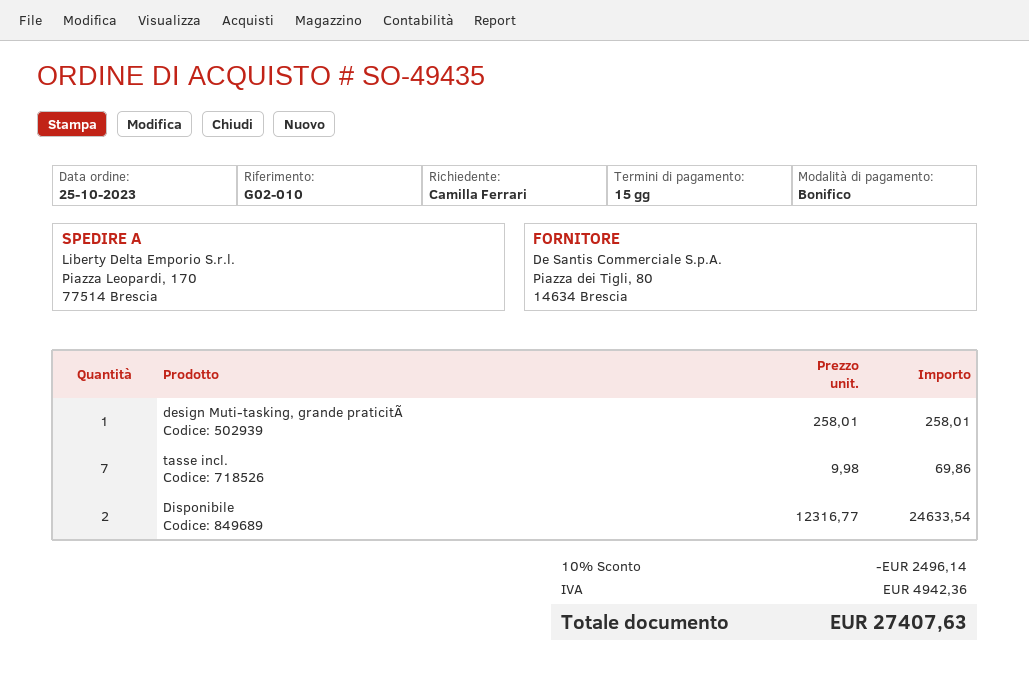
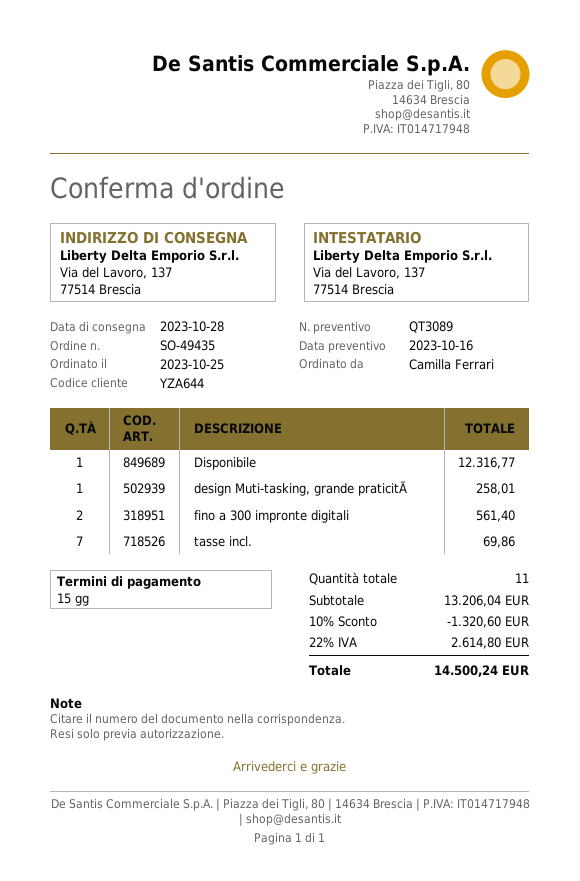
ship to: Piazza Leopardi, 170, 77514 Brescia -> Via del Lavoro, 137, 77514 Brescia
Disponibile: 2 for 24633.54 -> 1 for 12316.77
fino a 300 impronte digitali: none -> 2 for 561.40
discount: 10% = 2496.14 -> 10% = 1320.60
tax: 4942.36 -> 2614.80
total: 27407.63 -> 14500.24

